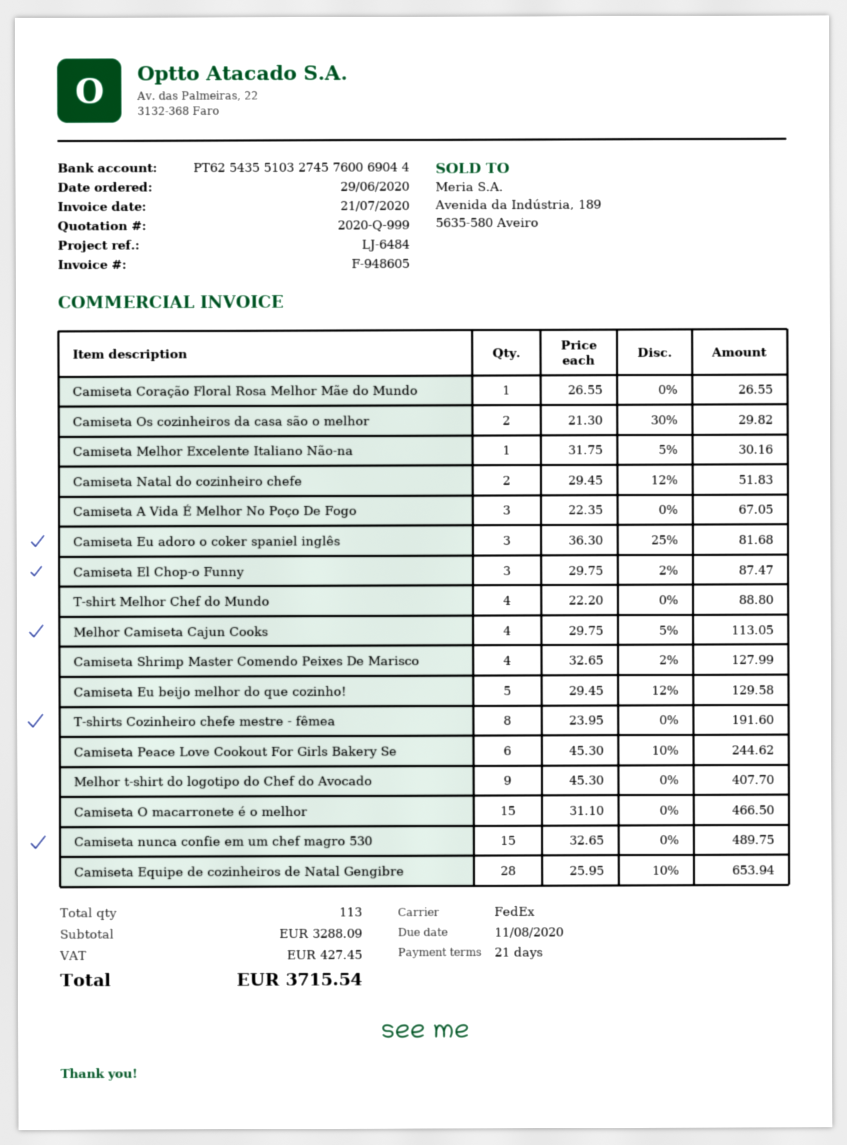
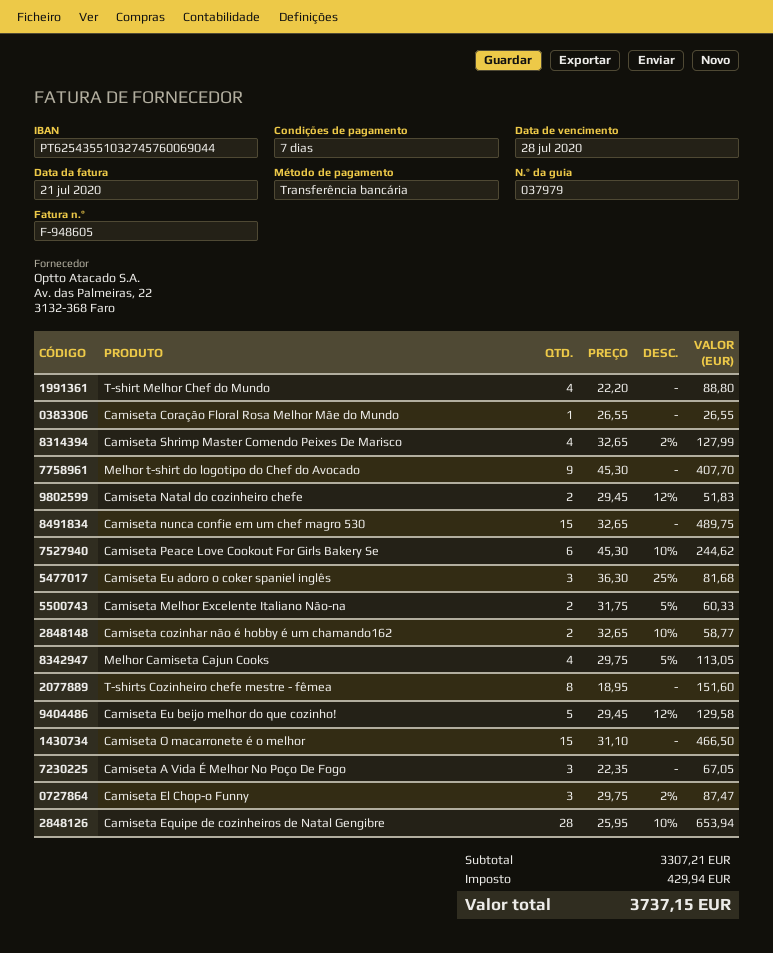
payment terms: 21 days -> 7 days
due date: 2020-08-11 -> 2020-07-28
Camiseta Os cozinheiros da casa são o melhor: 2 x 21.30 - 30% = 29.82 -> none
Camiseta Melhor Excelente Italiano Não-na: 1 x 31.75 - 5% = 30.16 -> 2 x 31.75 - 5% = 60.33
T-shirts Cozinheiro chefe mestre - fêmea: 8 x 23.95 = 191.60 -> 8 x 18.95 = 151.60
Camiseta cozinhar não é hobby é um chamando162: none -> 2 x 32.65 - 10% = 58.77
subtotal: 3288.09 -> 3307.21
tax: 427.45 -> 429.94
total: 3715.54 -> 3737.15

